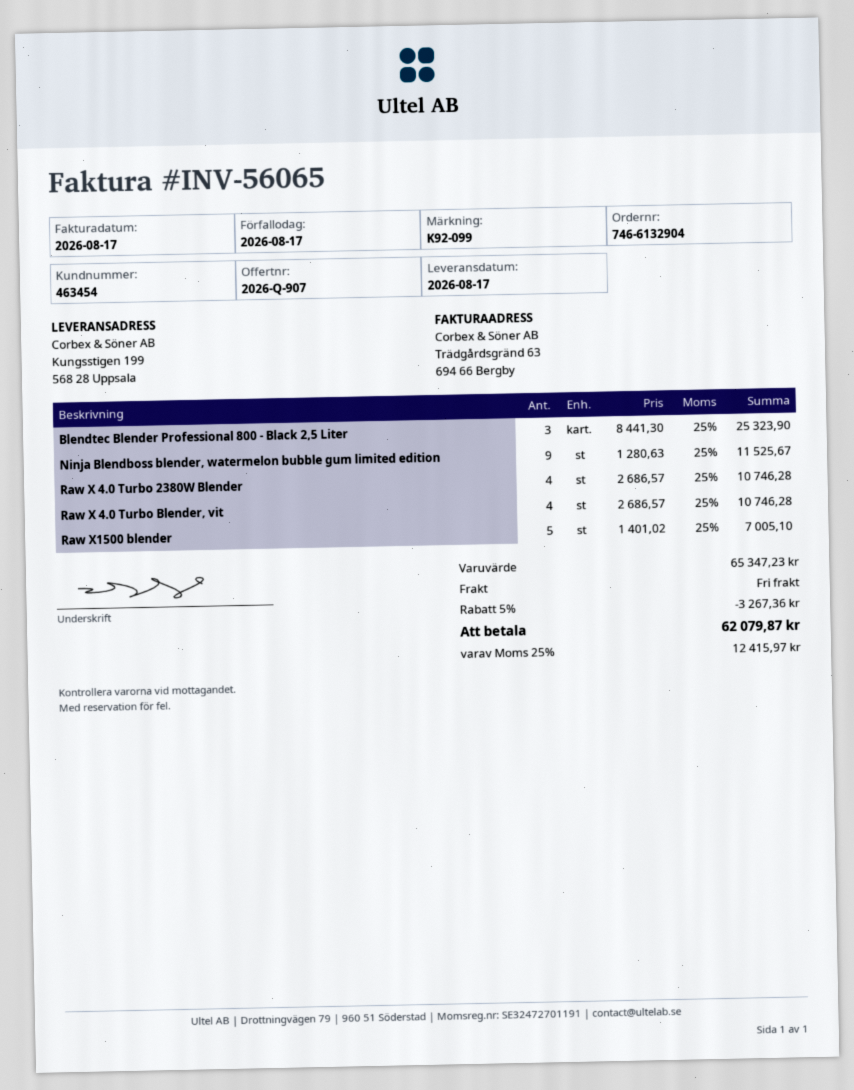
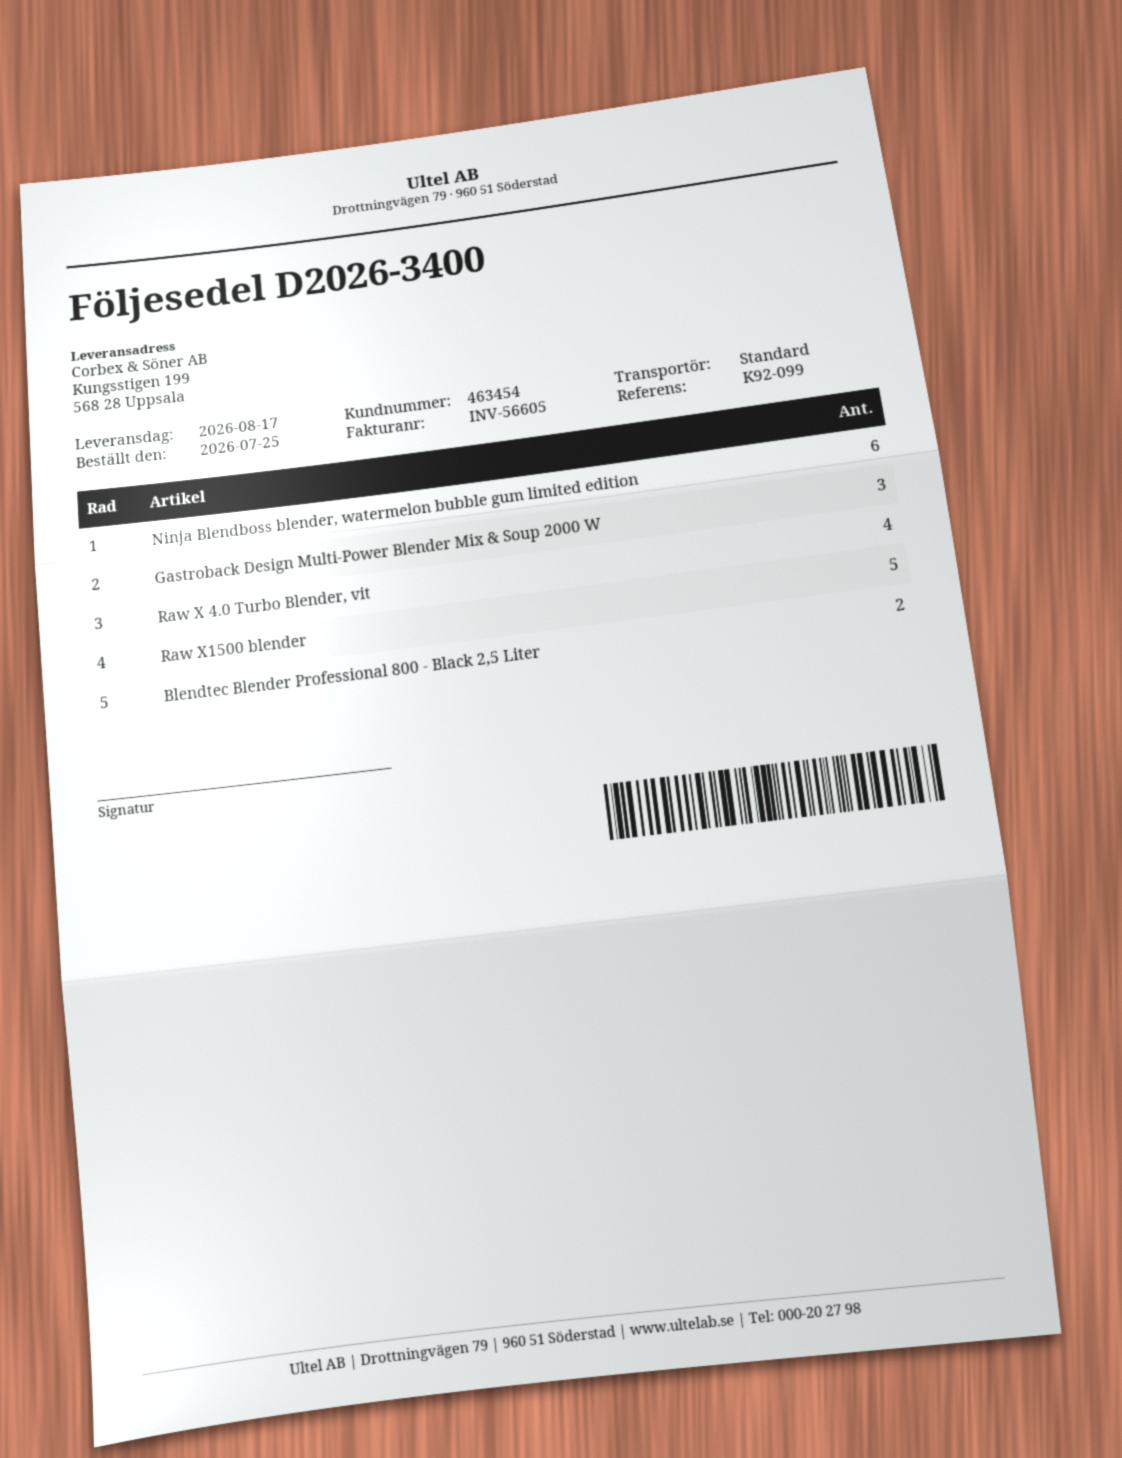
invoice number: INV-56065 -> INV-56605
Blendtec Blender Professional 800 - Black 2,5 Liter: 3 -> 2
Ninja Blendboss blender, watermelon bubble gum limited edition: 9 -> 6
Raw X 4.0 Turbo 2380W Blender: 4 -> none
Gastroback Design Multi-Power Blender Mix & Soup 2000 W: none -> 3

